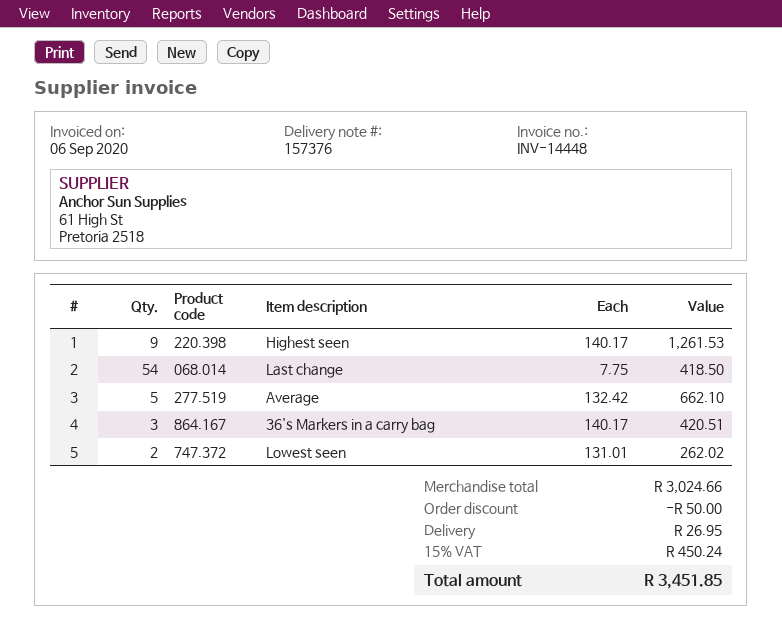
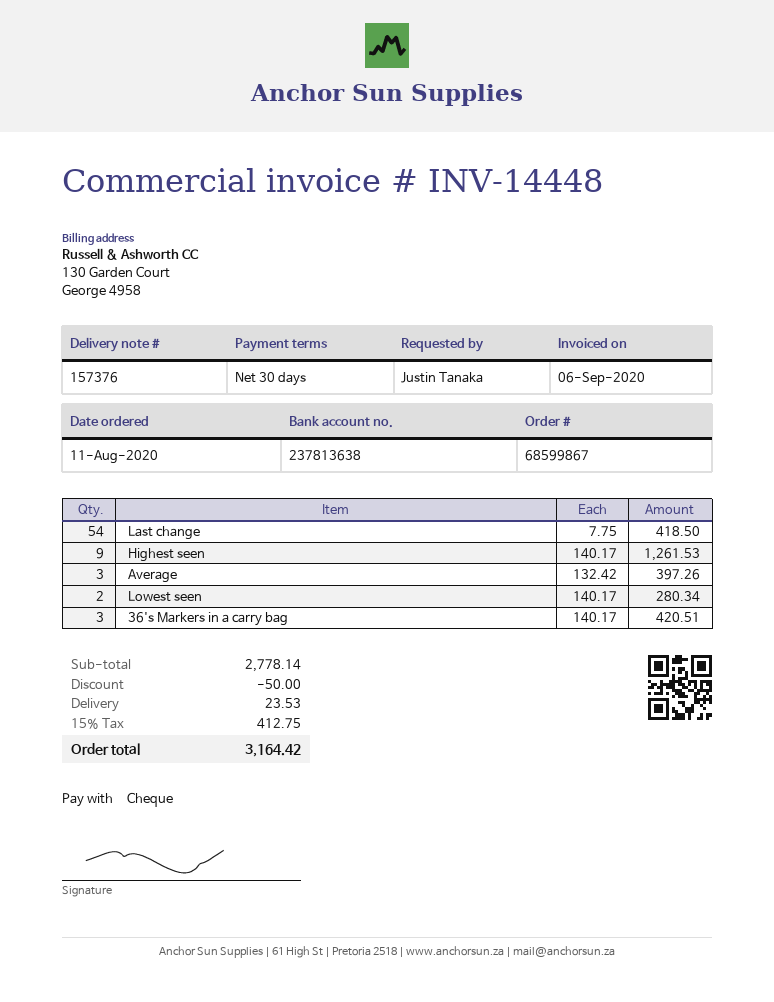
Average: 5 x 132.42 = 662.10 -> 3 x 132.42 = 397.26
Lowest seen: 2 x 131.01 = 262.02 -> 2 x 140.17 = 280.34
subtotal: 3024.66 -> 2778.14
shipping: 26.95 -> 23.53
tax: 15% = 450.24 -> 15% = 412.75
total: 3451.85 -> 3164.42

